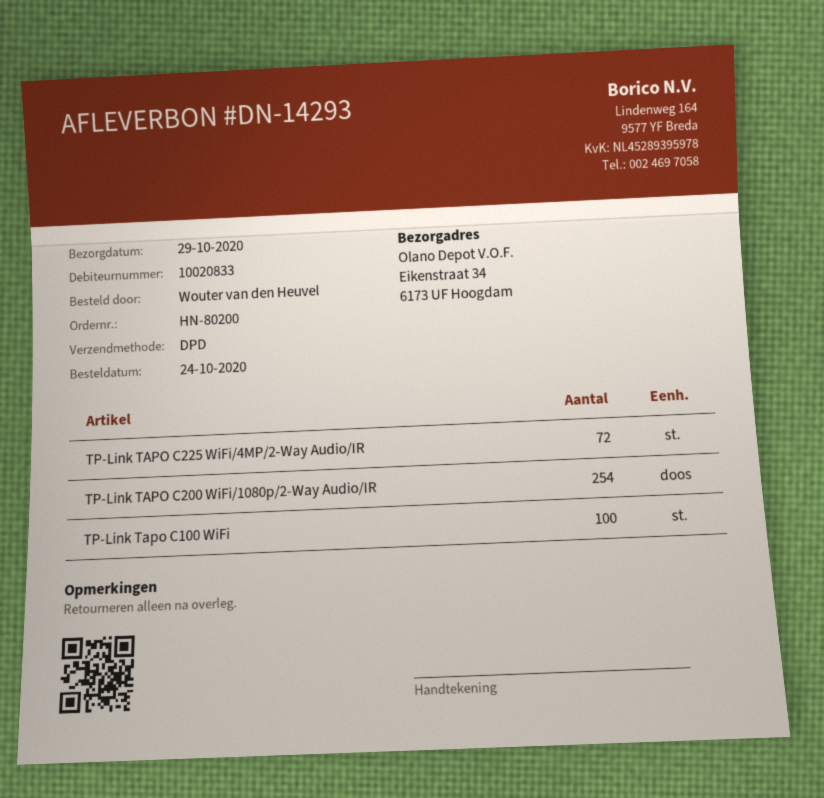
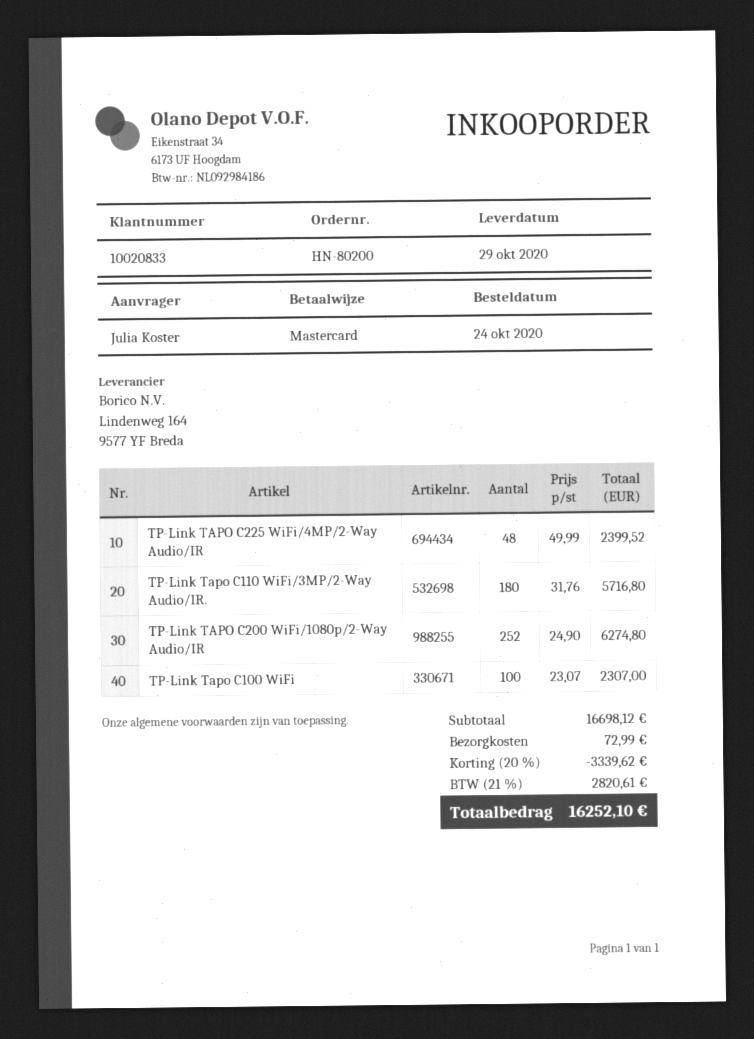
ordered by: Wouter van den Heuvel -> Julia Koster
TP-Link TAPO C225 WiFi/4MP/2-Way Audio/IR: 72 -> 48
TP-Link TAPO C200 WiFi/1080p/2-Way Audio/IR: 254 -> 252
TP-Link Tapo C110 WiFi/3MP/2-Way Audio/IR.: none -> 180

